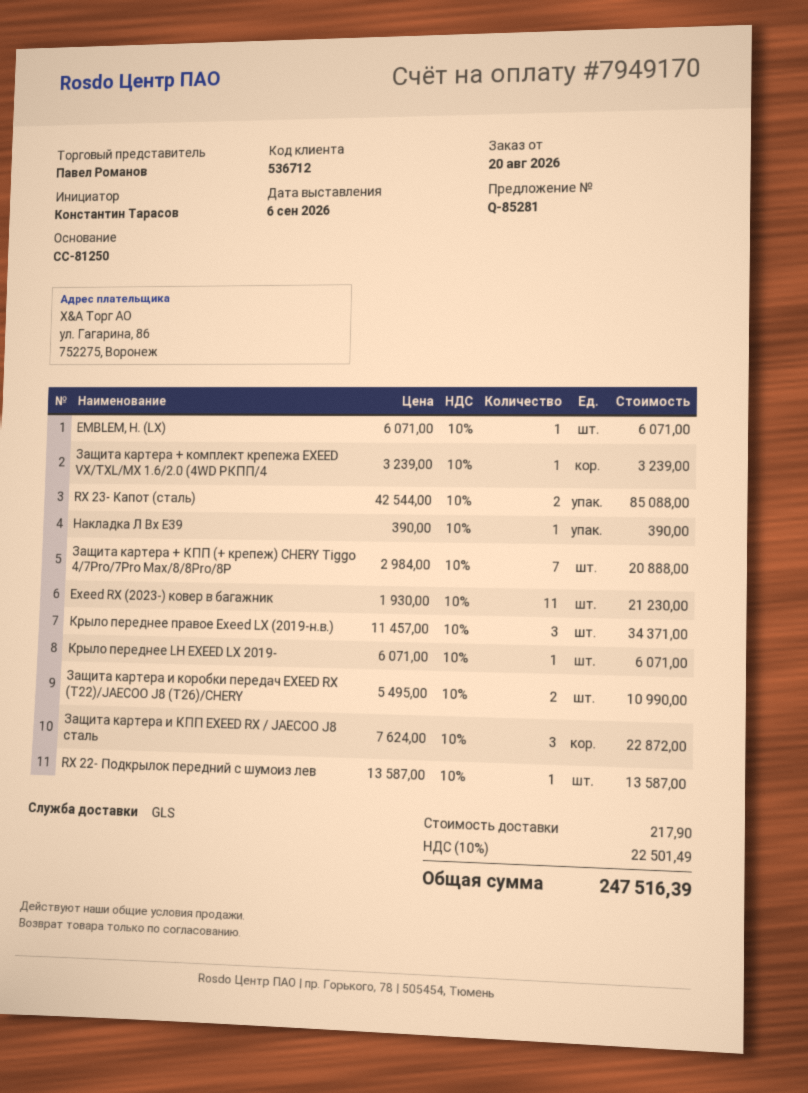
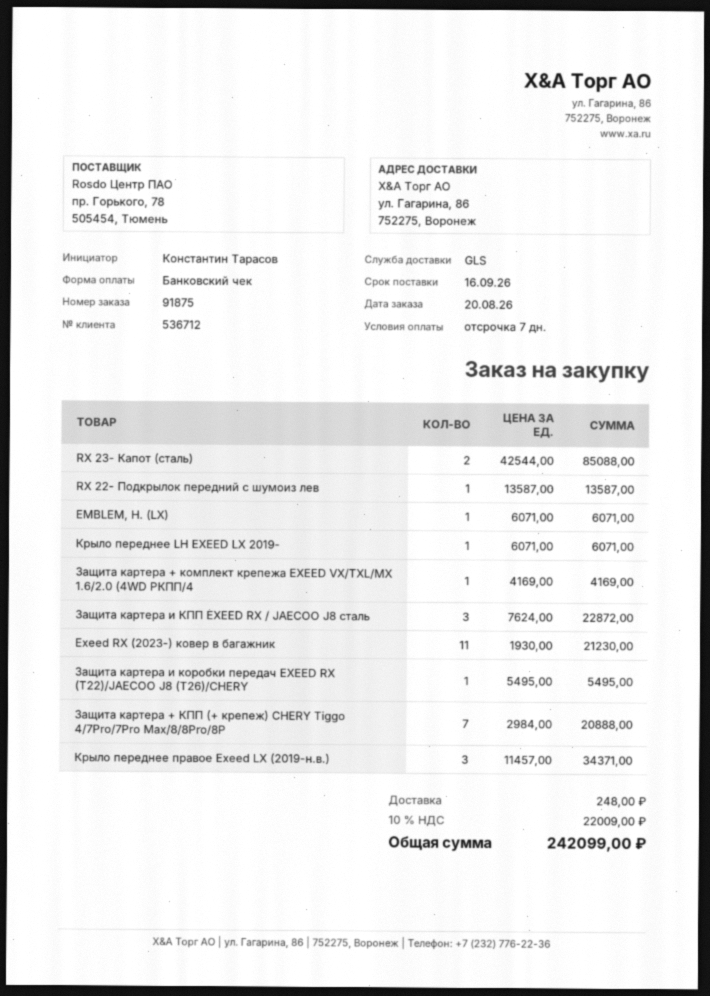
Защита картера + комплект крепежа EXEED VX/TXL/MX 1.6/2.0 (4WD РКПП/4: 1 x 3239.00 = 3239.00 -> 1 x 4169.00 = 4169.00
Накладка Л Вх Е39: 1 x 390.00 = 390.00 -> none
Защита картера и коробки передач EXEED RX (T22)/JAECOO J8 (T26)/CHERY: 2 x 5495.00 = 10990.00 -> 1 x 5495.00 = 5495.00
shipping: 217.90 -> 248.00
tax: 10% = 22501.49 -> 10% = 22009.00
total: 247516.39 -> 242099.00

